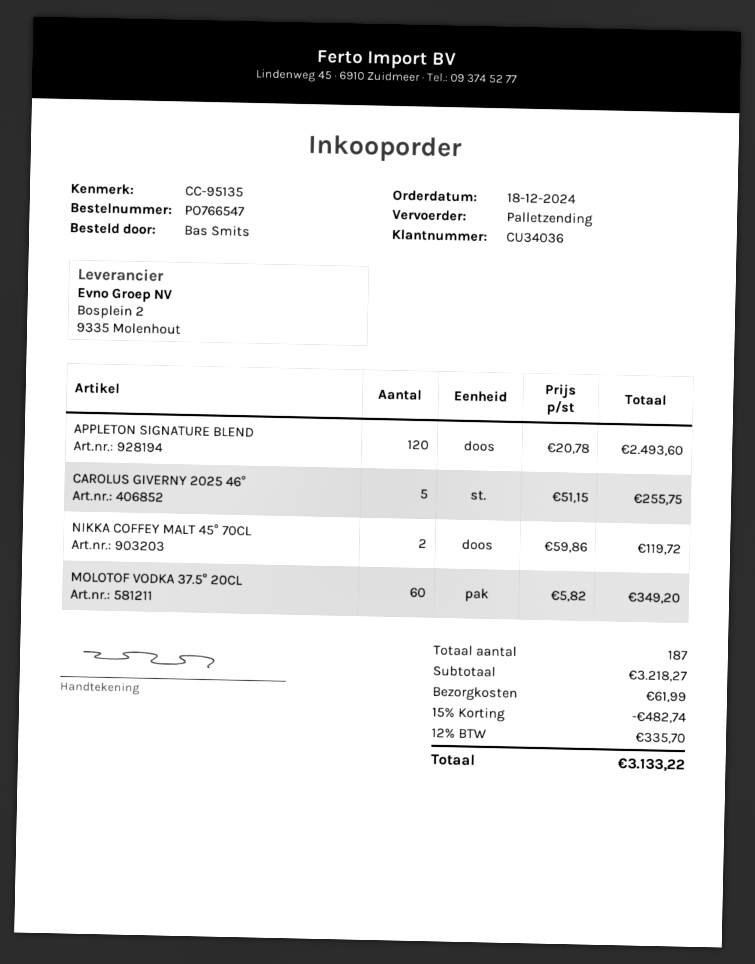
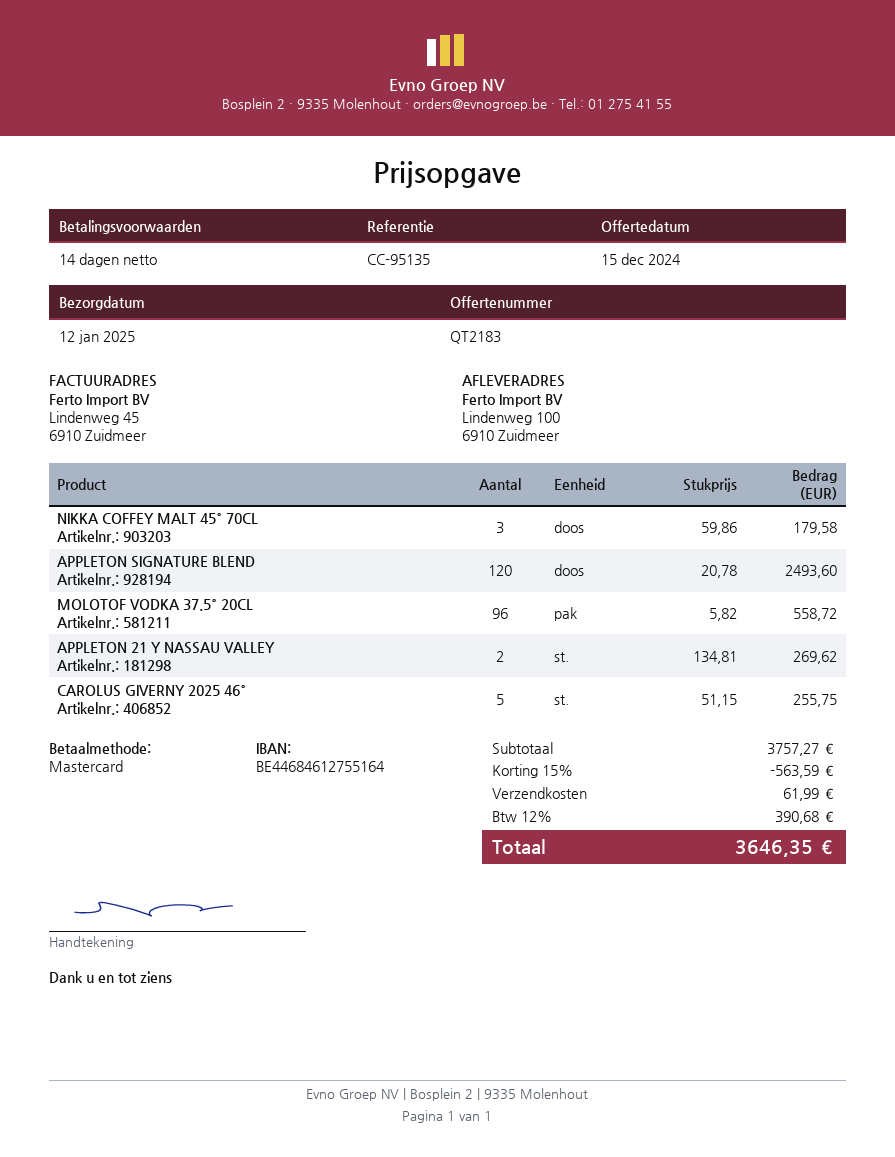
NIKKA COFFEY MALT 45° 70CL: 2 x 59.86 = 119.72 -> 3 x 59.86 = 179.58
MOLOTOF VODKA 37.5° 20CL: 60 x 5.82 = 349.20 -> 96 x 5.82 = 558.72
APPLETON 21 Y NASSAU VALLEY: none -> 2 x 134.81 = 269.62
subtotal: 3218.27 -> 3757.27
discount: 15% = 482.74 -> 15% = 563.59
tax: 12% = 335.70 -> 12% = 390.68
total: 3133.22 -> 3646.35

